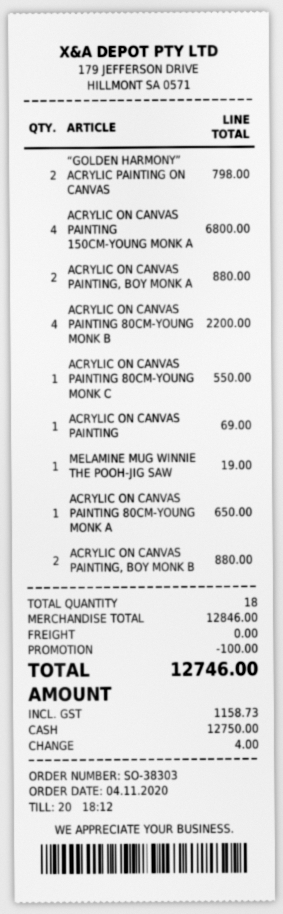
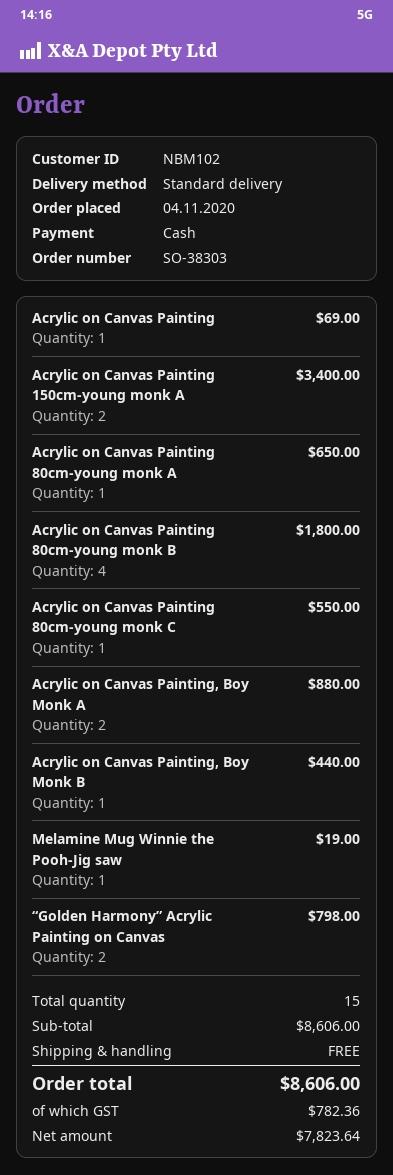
ACRYLIC ON CANVAS PAINTING 150CM-YOUNG MONK A: 4 for 6800.00 -> 2 for 3400.00
ACRYLIC ON CANVAS PAINTING 80CM-YOUNG MONK B: 4 for 2200.00 -> 4 for 1800.00
ACRYLIC ON CANVAS PAINTING, BOY MONK B: 2 for 880.00 -> 1 for 440.00
total quantity: 18 -> 15
subtotal: 12846.00 -> 8606.00
discount: 100.00 -> none
tax: 1158.73 -> 782.36
total: 12746.00 -> 8606.00

